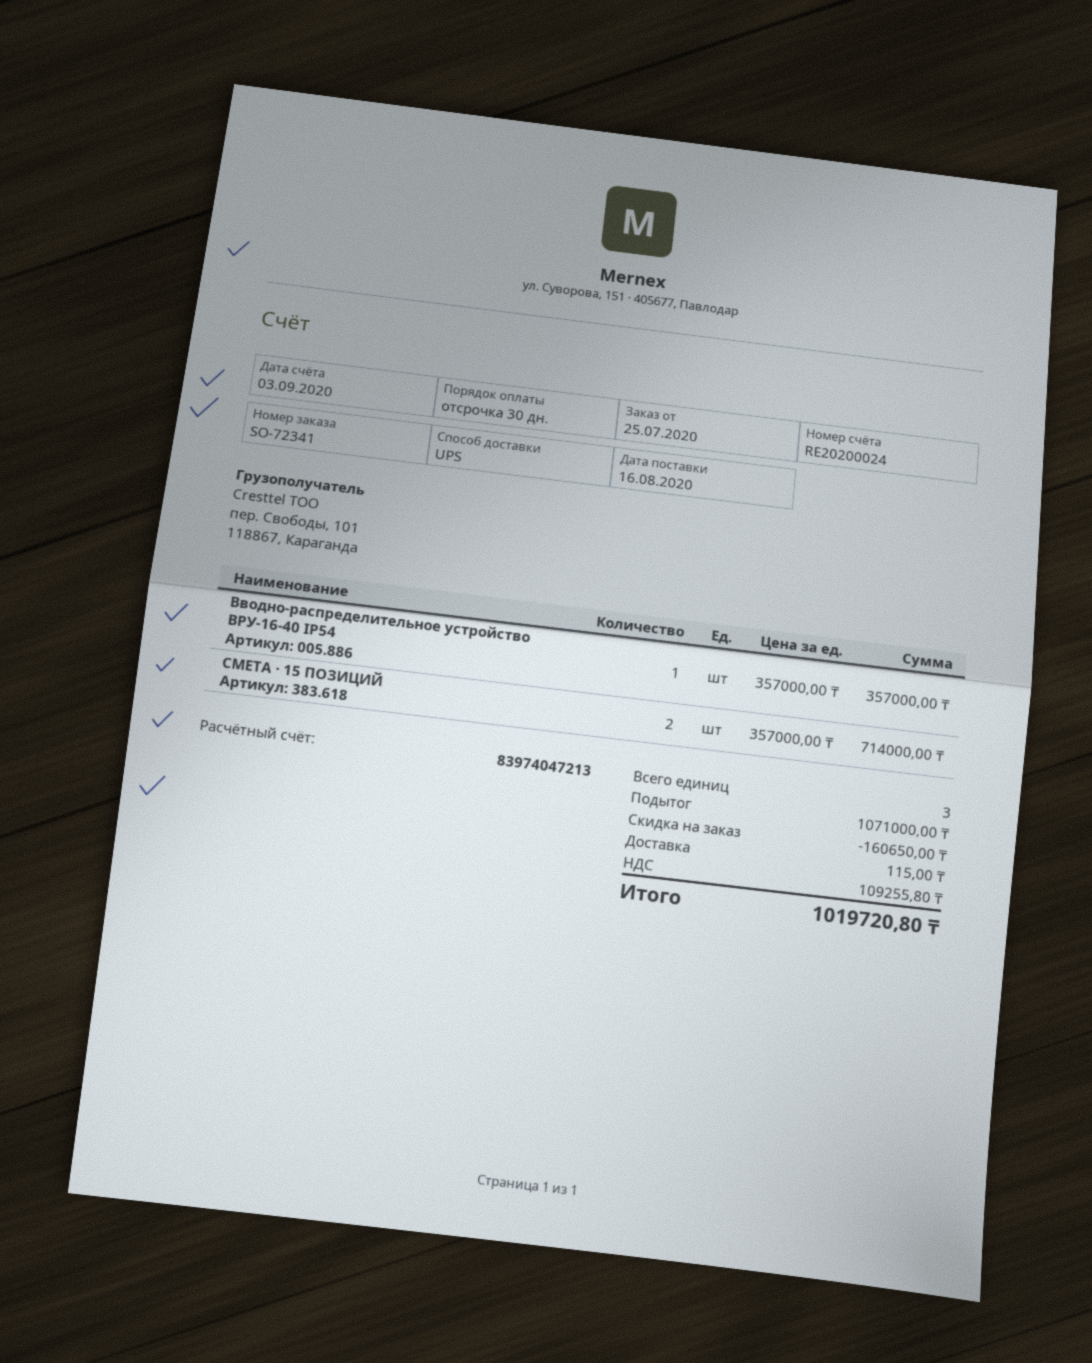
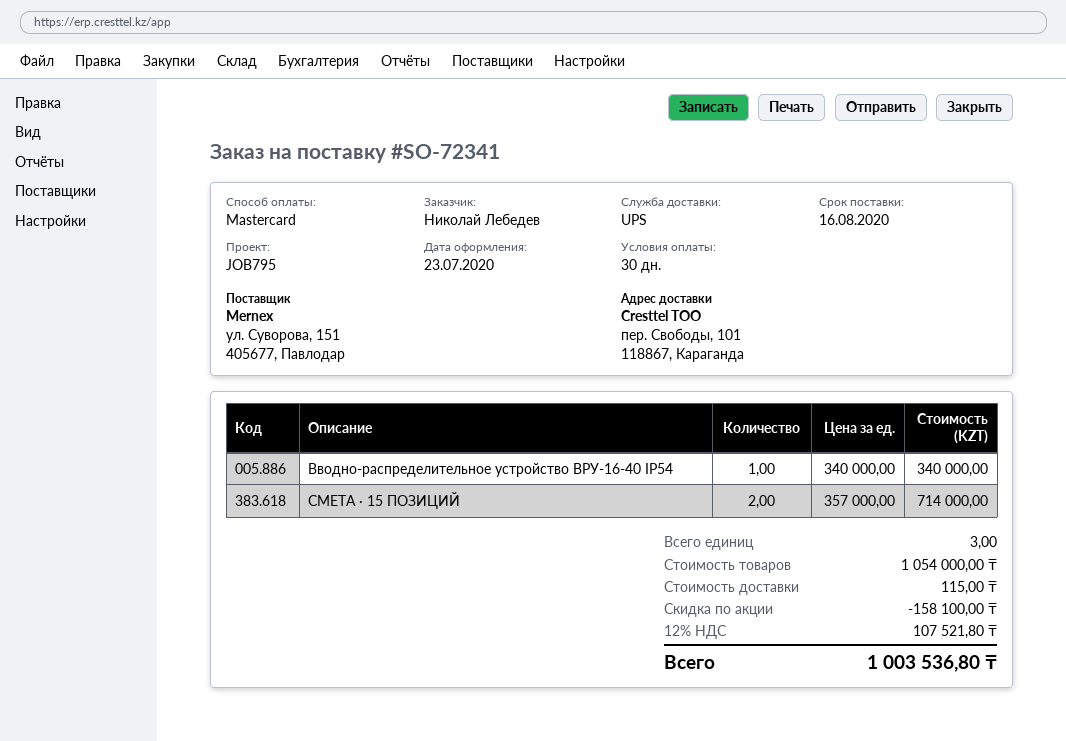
order date: 2020-07-25 -> 2020-07-23
Вводно-распределительное устройство ВРУ-16-40 IP54: 1 x 357000.00 = 357000.00 -> 1 x 340000.00 = 340000.00
subtotal: 1071000.00 -> 1054000.00
discount: 160650.00 -> 158100.00
tax: 109255.80 -> 107521.80
total: 1019720.80 -> 1003536.80

